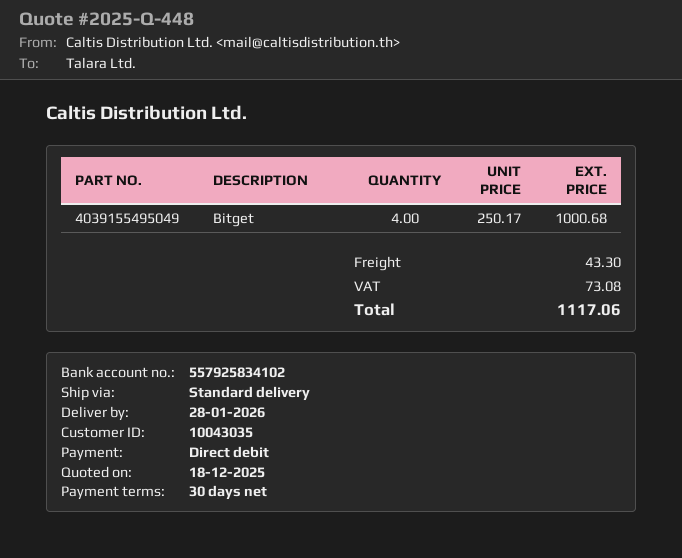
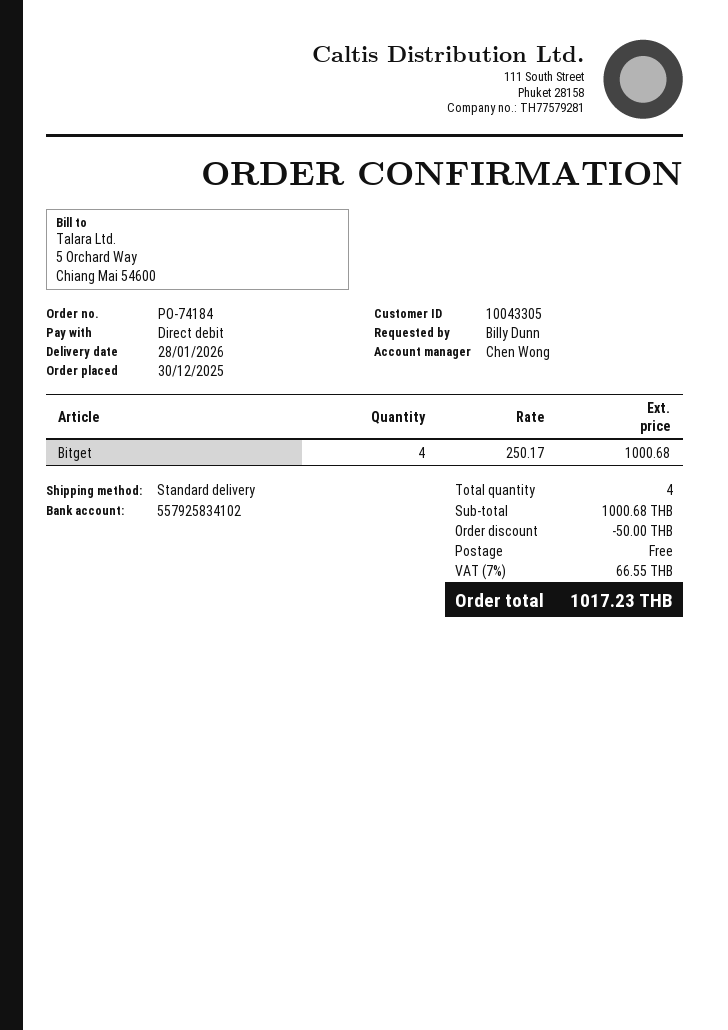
customer number: 10043035 -> 10043305
discount: none -> 50.00
shipping: 43.30 -> 0.00
tax: 73.08 -> 66.55
total: 1117.06 -> 1017.23

